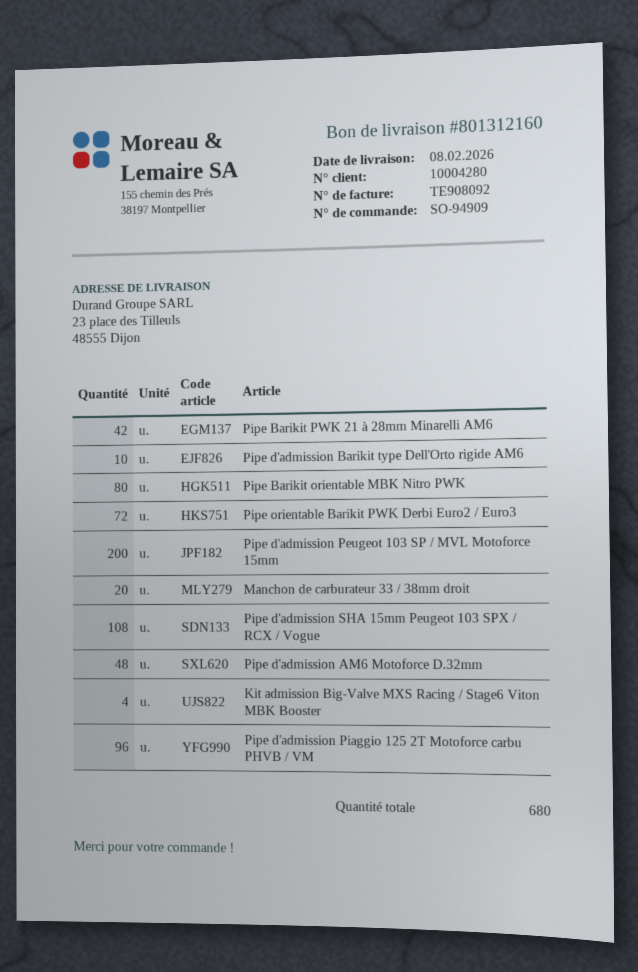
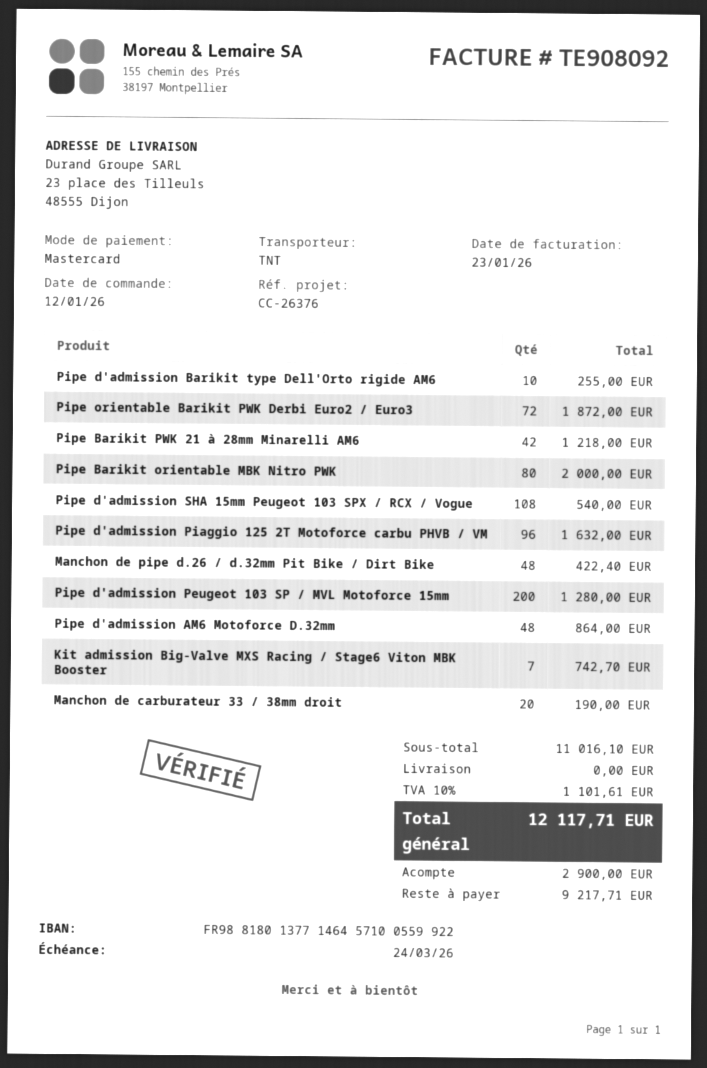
Kit admission Big-Valve MXS Racing / Stage6 Viton MBK Booster: 4 -> 7
Manchon de pipe d.26 / d.32mm Pit Bike / Dirt Bike: none -> 48

